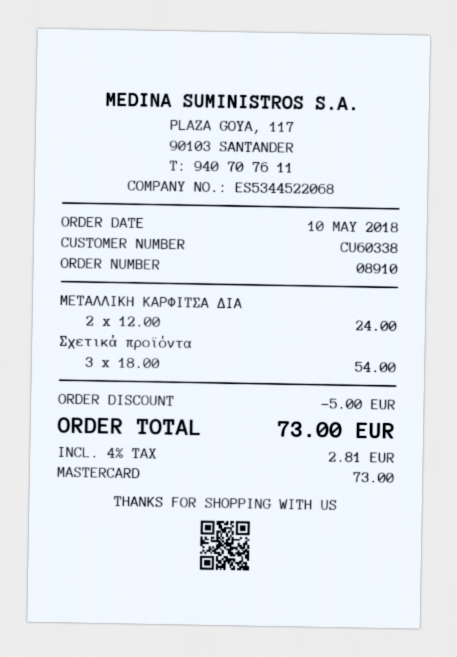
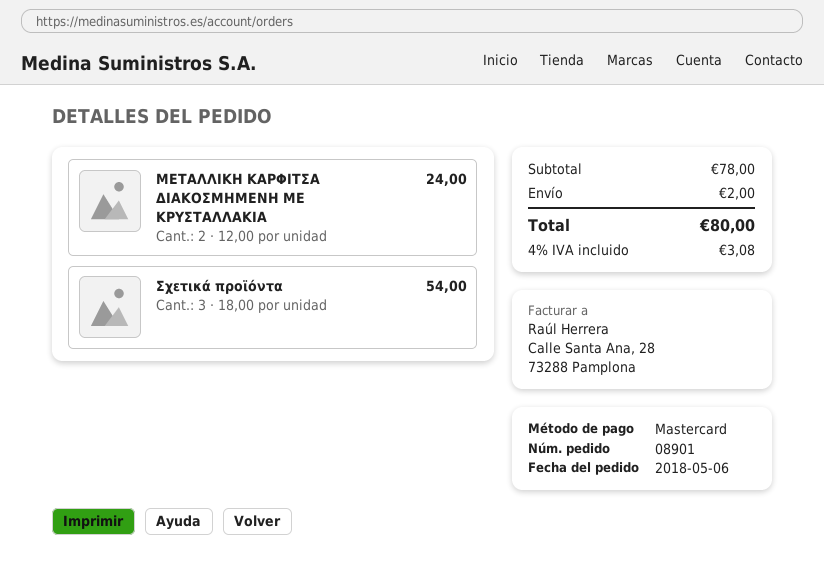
order number: 08910 -> 08901
order date: 2018-05-10 -> 2018-05-06
discount: 5.00 -> none
shipping: none -> 2.00
tax: 4% = 2.81 -> 4% = 3.08
total: 73.00 -> 80.00

